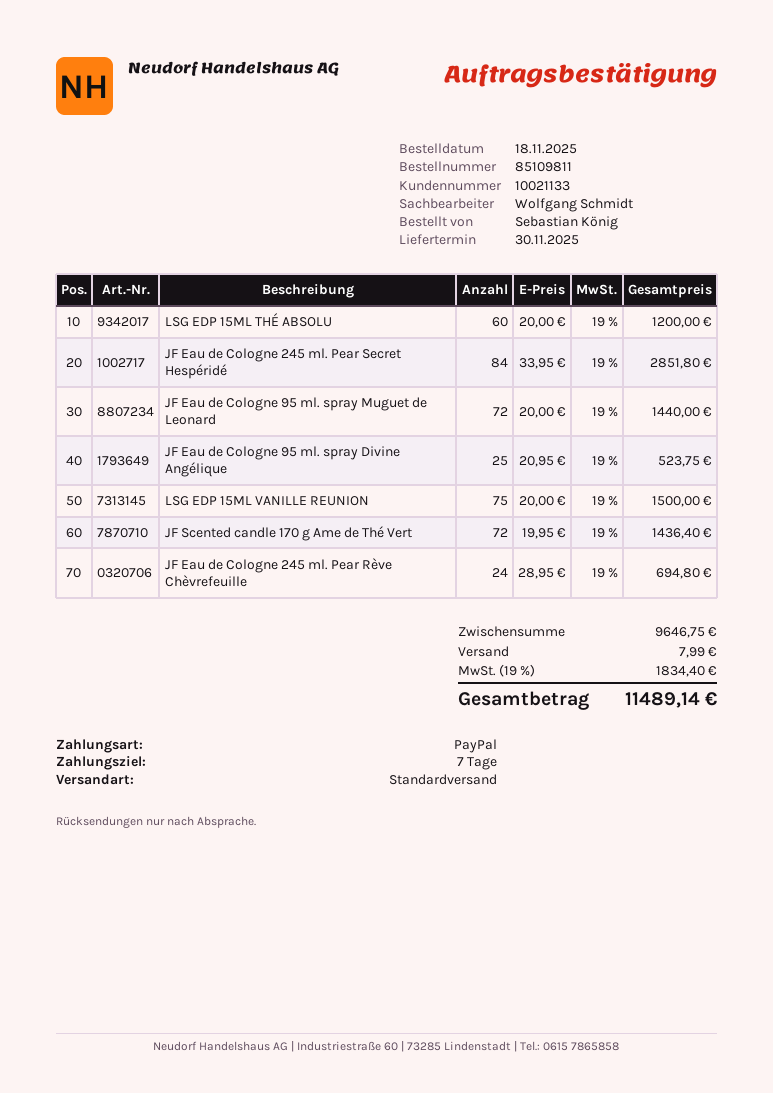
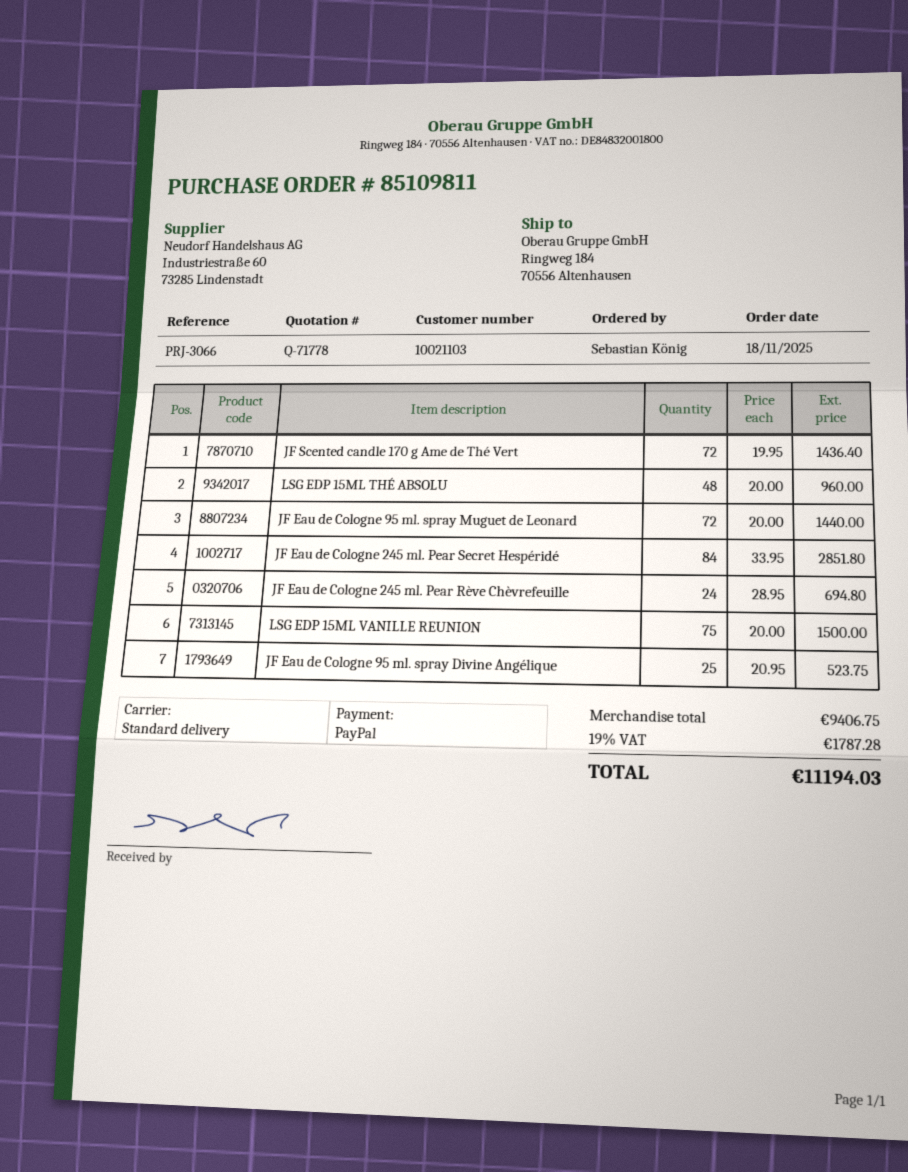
customer number: 10021133 -> 10021103
LSG EDP 15ML THÉ ABSOLU: 60 x 20.00 = 1200.00 -> 48 x 20.00 = 960.00
subtotal: 9646.75 -> 9406.75
shipping: 7.99 -> none
tax: 19% = 1834.40 -> 19% = 1787.28
total: 11489.14 -> 11194.03

